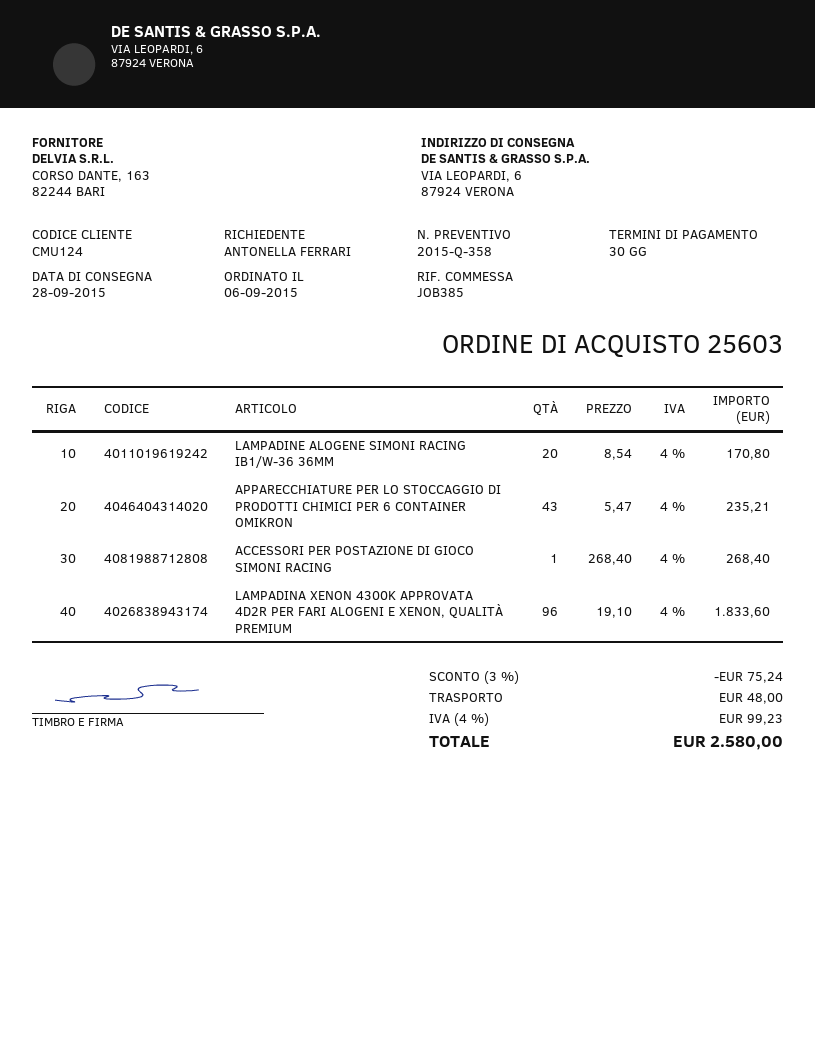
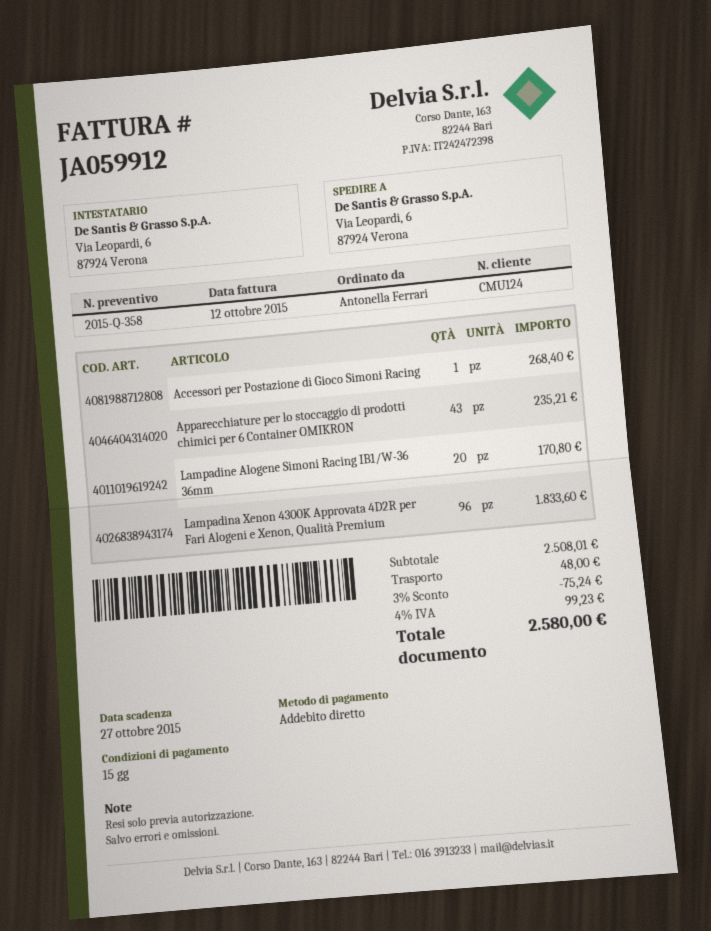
payment terms: 30 days -> 15 days

